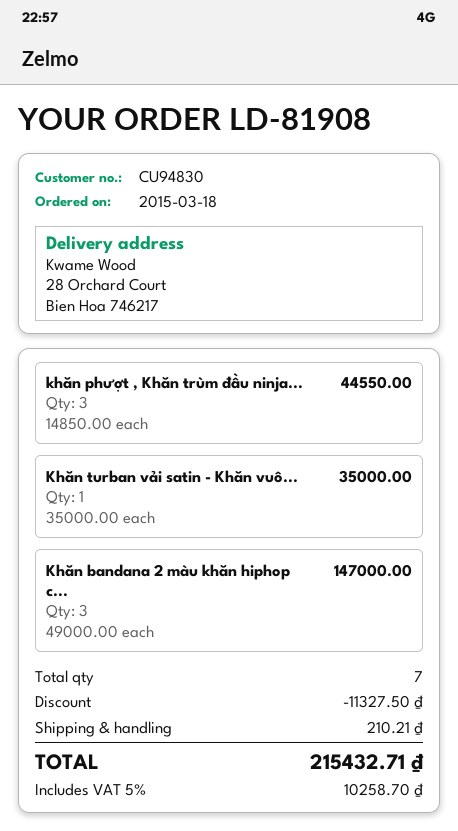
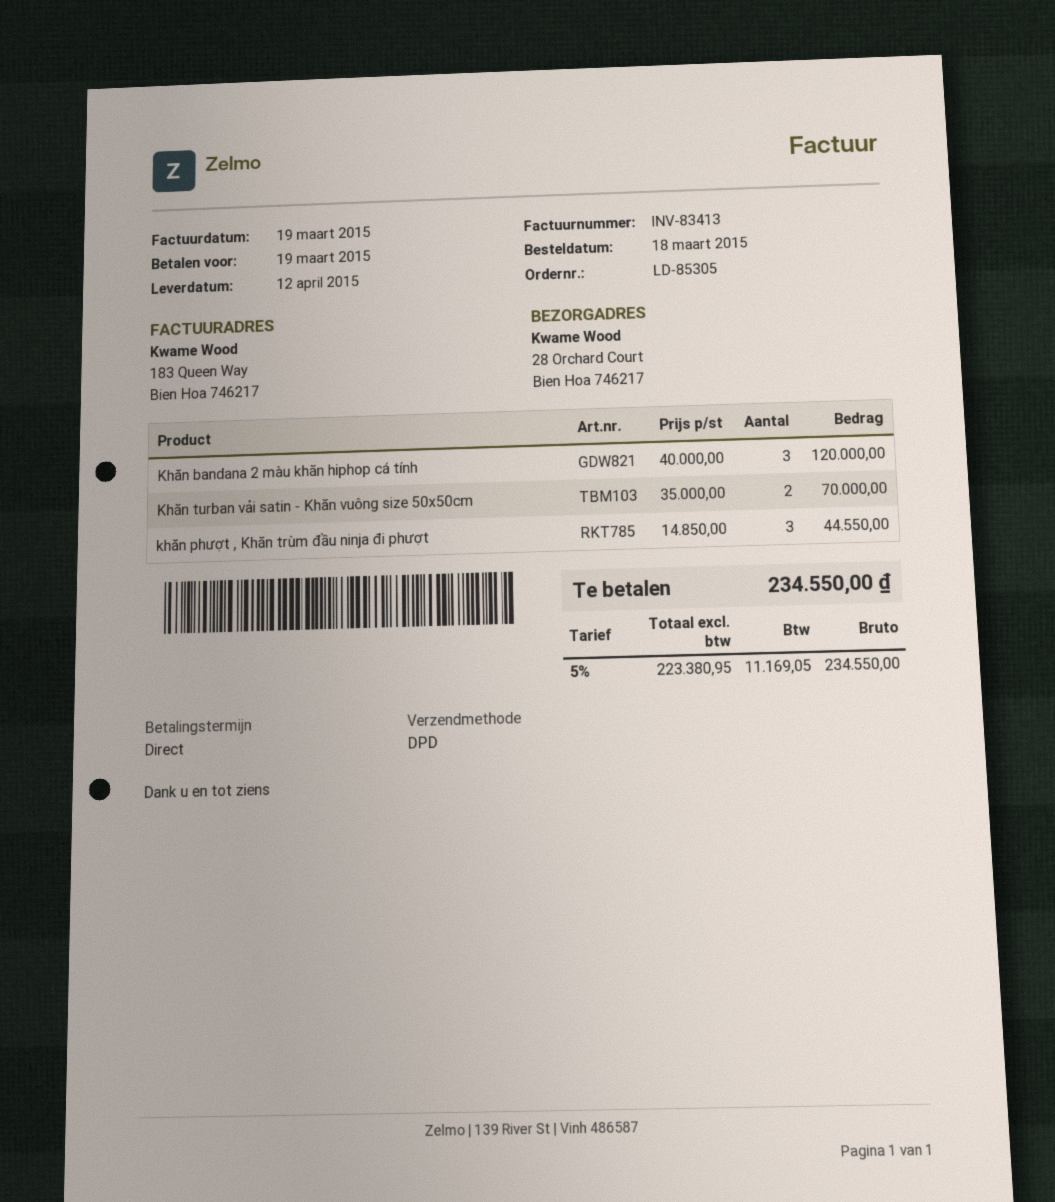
order number: LD-81908 -> LD-85305
Khăn turban vải satin - Khăn vuô...: 1 x 35000.00 = 35000.00 -> 2 x 35000.00 = 70000.00
Khăn bandana 2 màu khăn hiphop c...: 3 x 49000.00 = 147000.00 -> 3 x 40000.00 = 120000.00
discount: 11327.50 -> none
shipping: 210.21 -> none
tax: 5% = 10258.70 -> 5% = 11169.05
total: 215432.71 -> 234550.00

